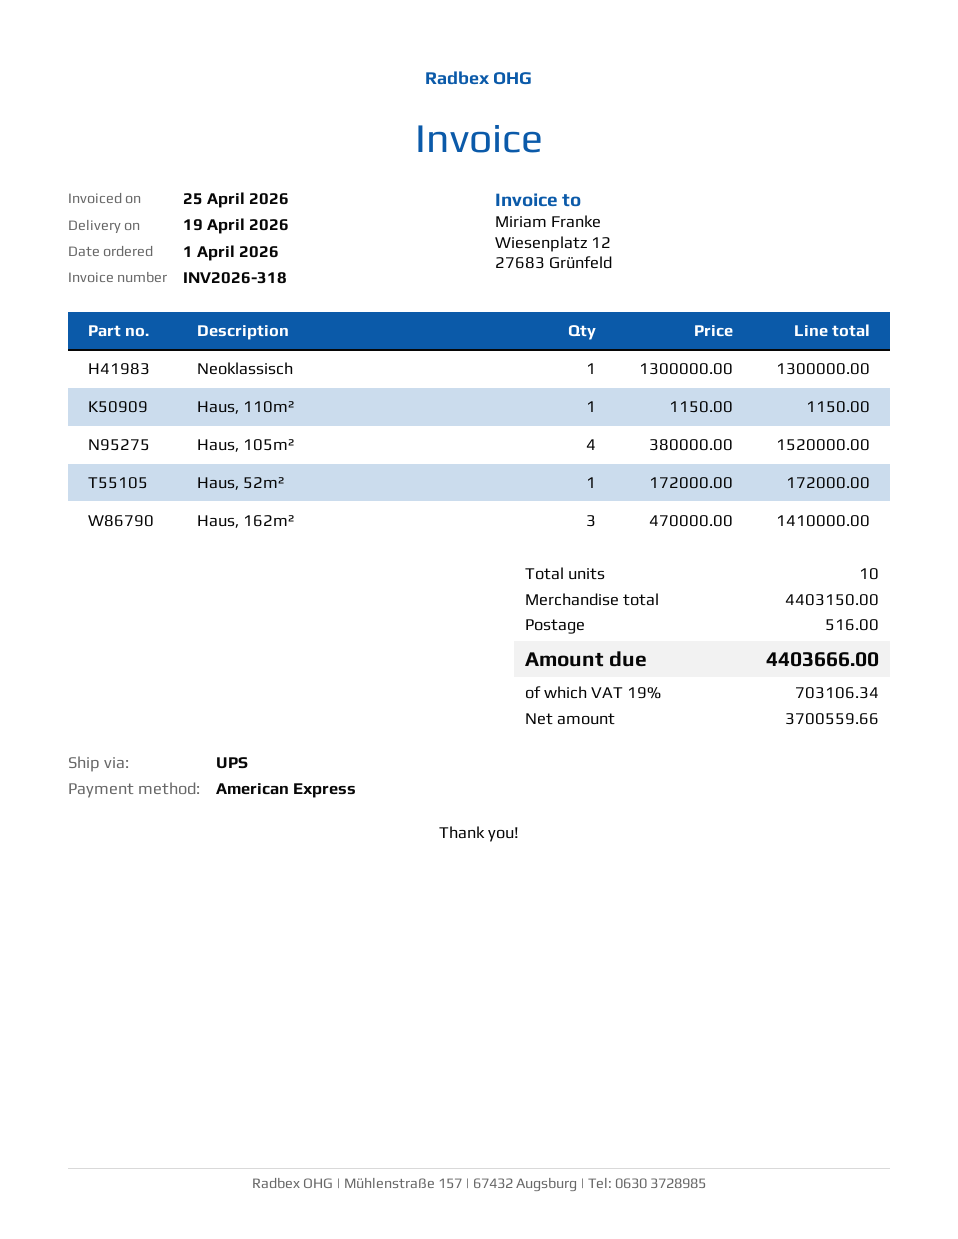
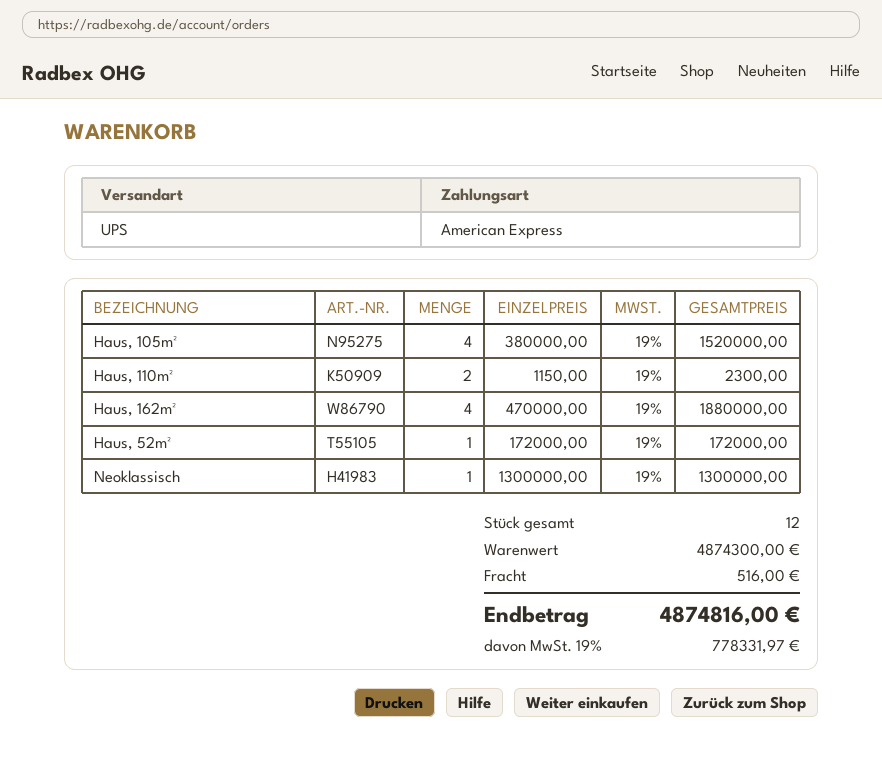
Haus, 110m²: 1 x 1150.00 = 1150.00 -> 2 x 1150.00 = 2300.00
Haus, 162m²: 3 x 470000.00 = 1410000.00 -> 4 x 470000.00 = 1880000.00
total quantity: 10 -> 12
subtotal: 4403150.00 -> 4874300.00
tax: 19% = 703106.34 -> 19% = 778331.97
total: 4403666.00 -> 4874816.00

